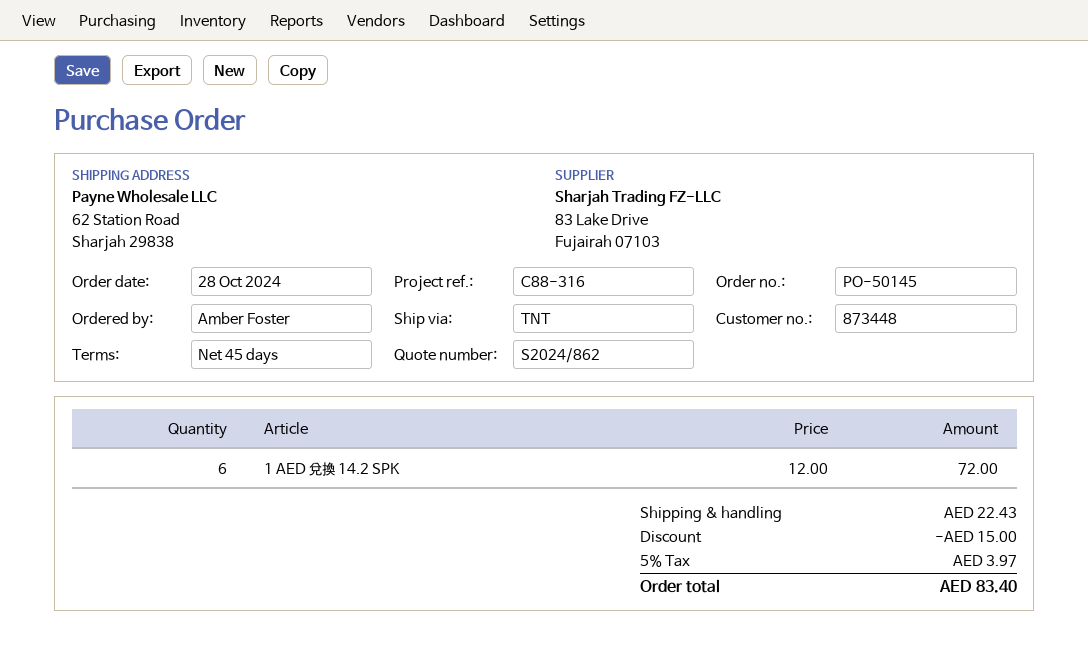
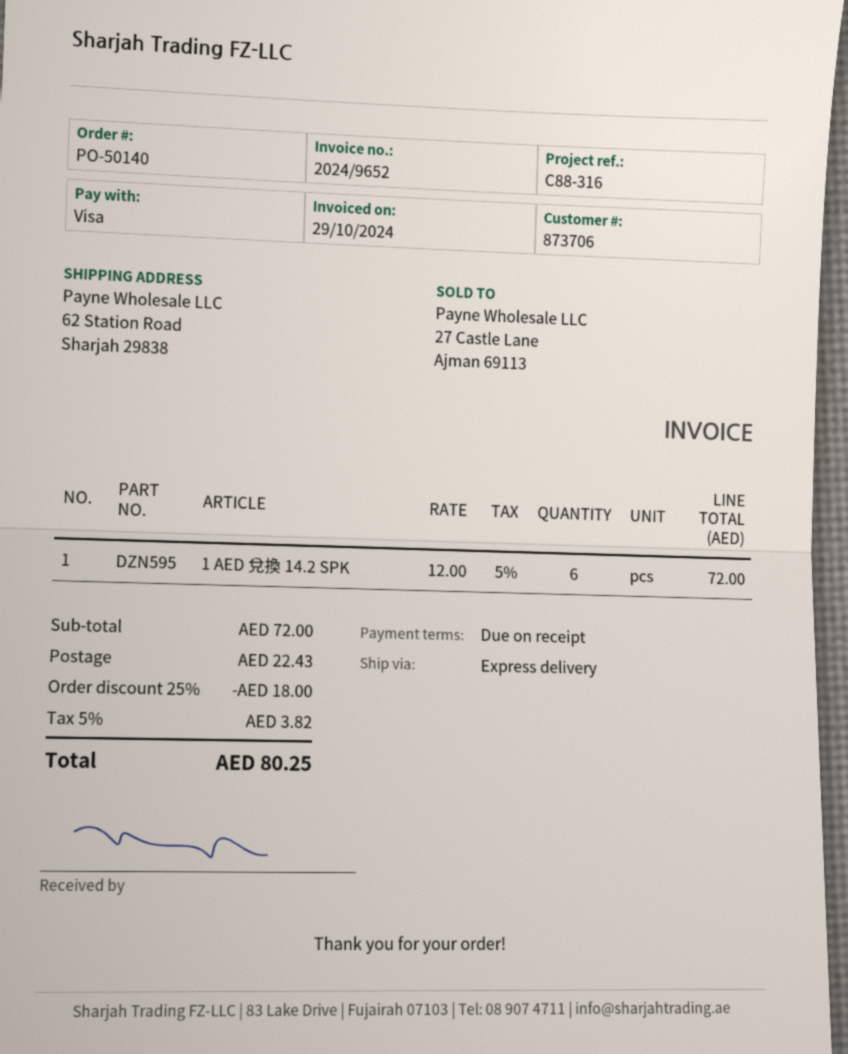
order number: PO-50145 -> PO-50140
payment terms: 45 days -> on receipt
customer number: 873448 -> 873706
shipping method: TNT -> express
discount: 15.00 -> 18.00
tax: 5% = 3.97 -> 5% = 3.82
total: 83.40 -> 80.25

